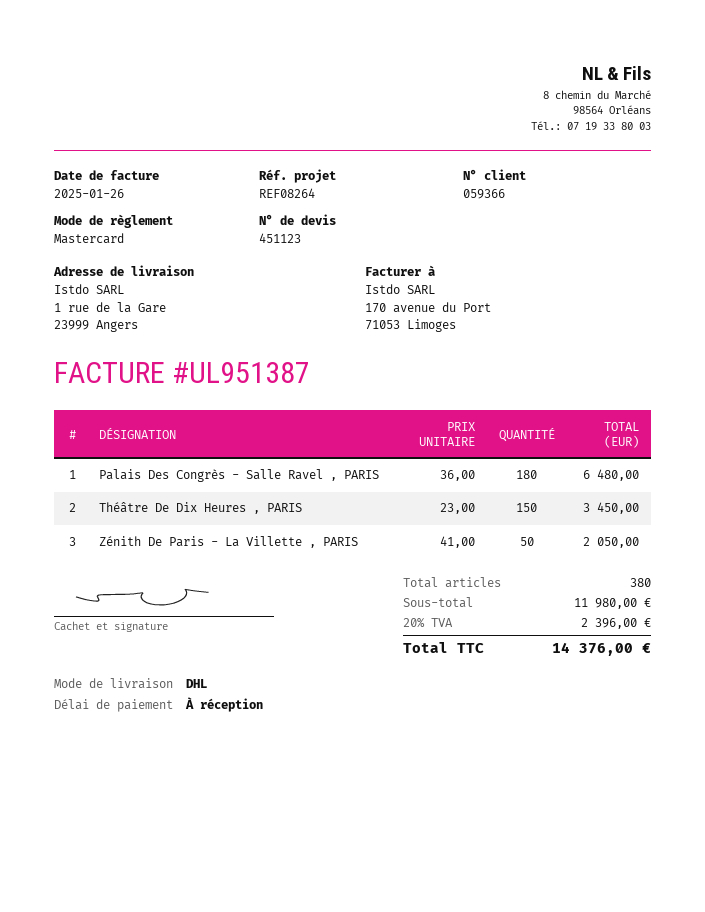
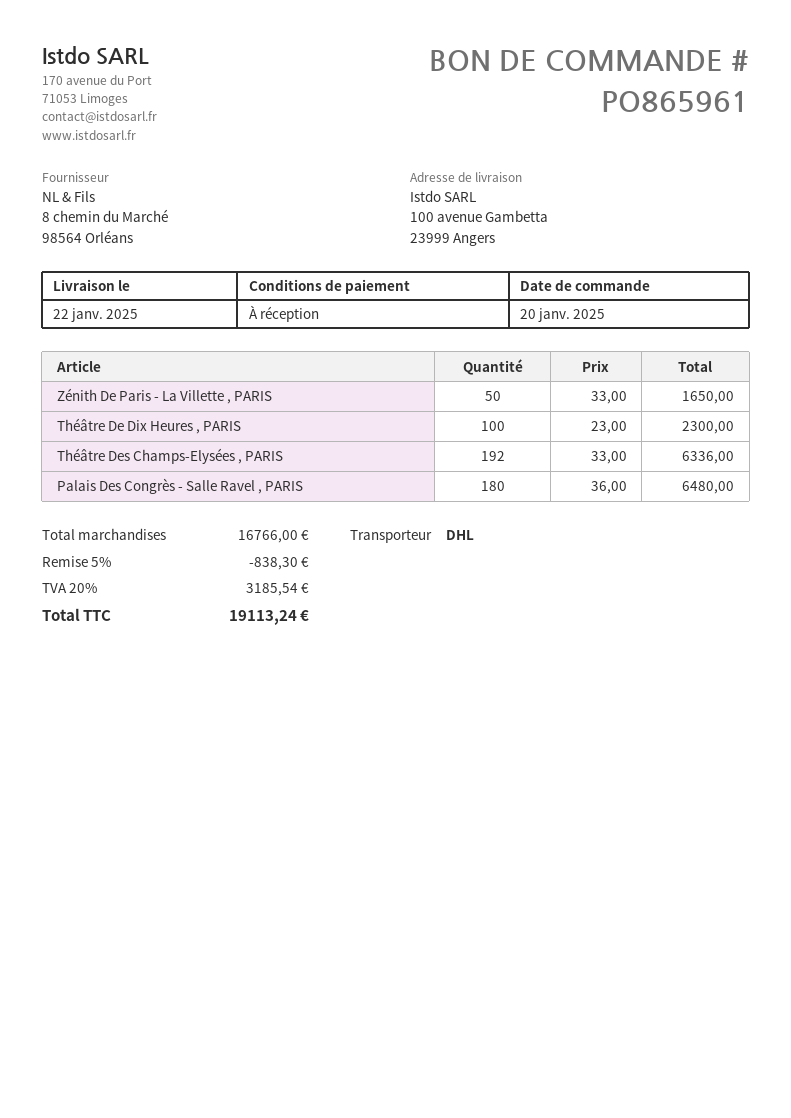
ship to: 1 rue de la Gare, 23999 Angers -> 100 avenue Gambetta, 23999 Angers
Théâtre De Dix Heures , PARIS: 150 x 23.00 = 3450.00 -> 100 x 23.00 = 2300.00
Zénith De Paris - La Villette , PARIS: 50 x 41.00 = 2050.00 -> 50 x 33.00 = 1650.00
Théâtre Des Champs-Elysées , PARIS: none -> 192 x 33.00 = 6336.00
subtotal: 11980.00 -> 16766.00
discount: none -> 5% = 838.30
tax: 20% = 2396.00 -> 20% = 3185.54
total: 14376.00 -> 19113.24

